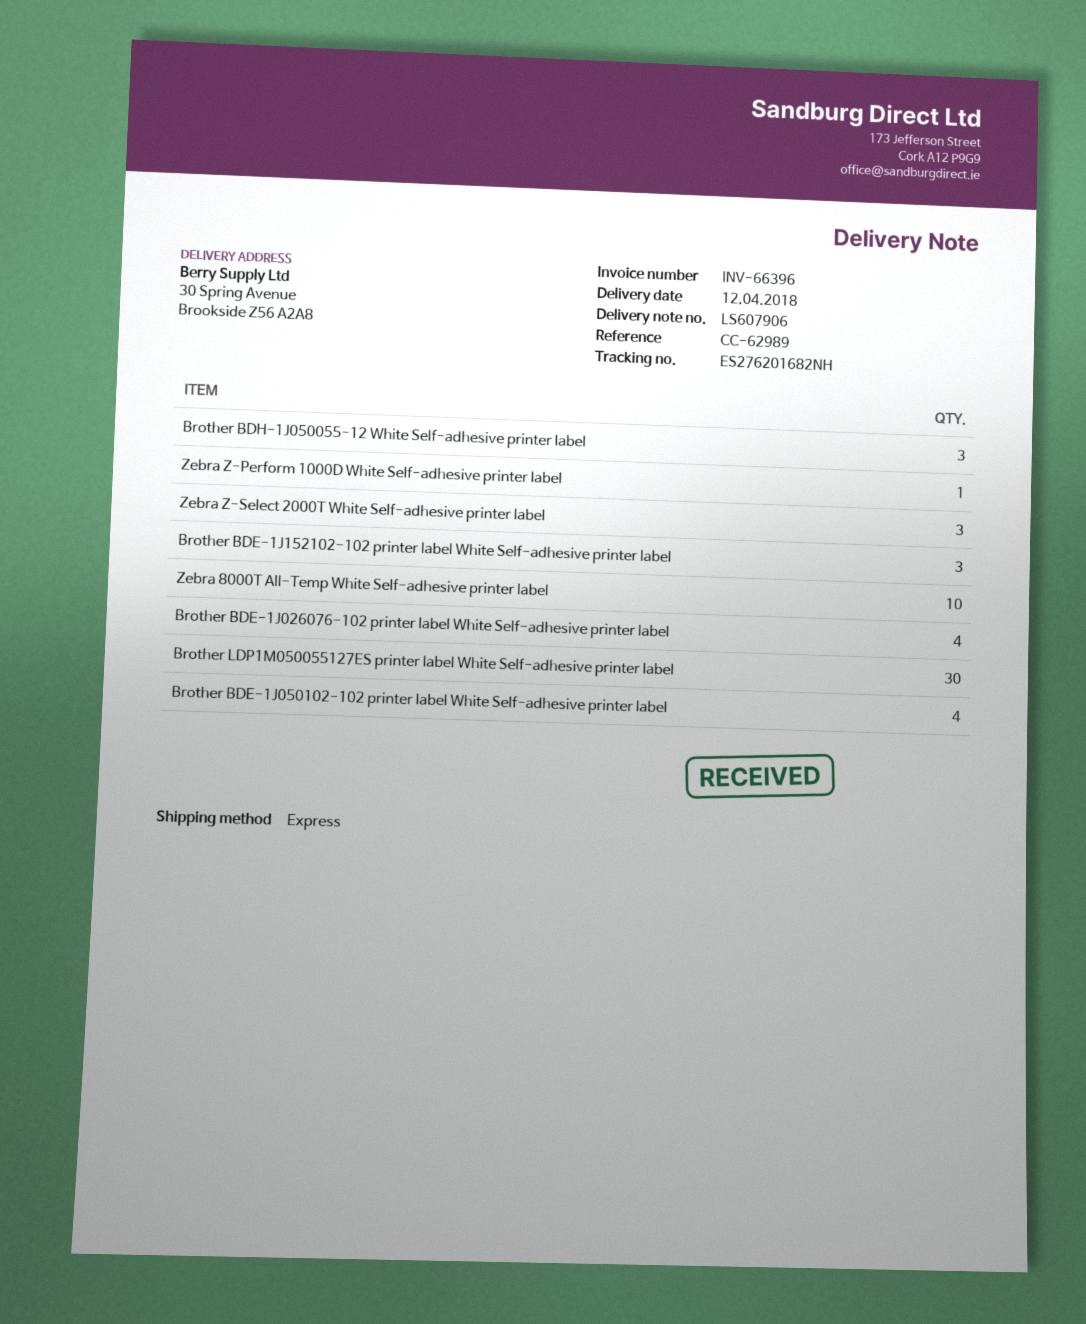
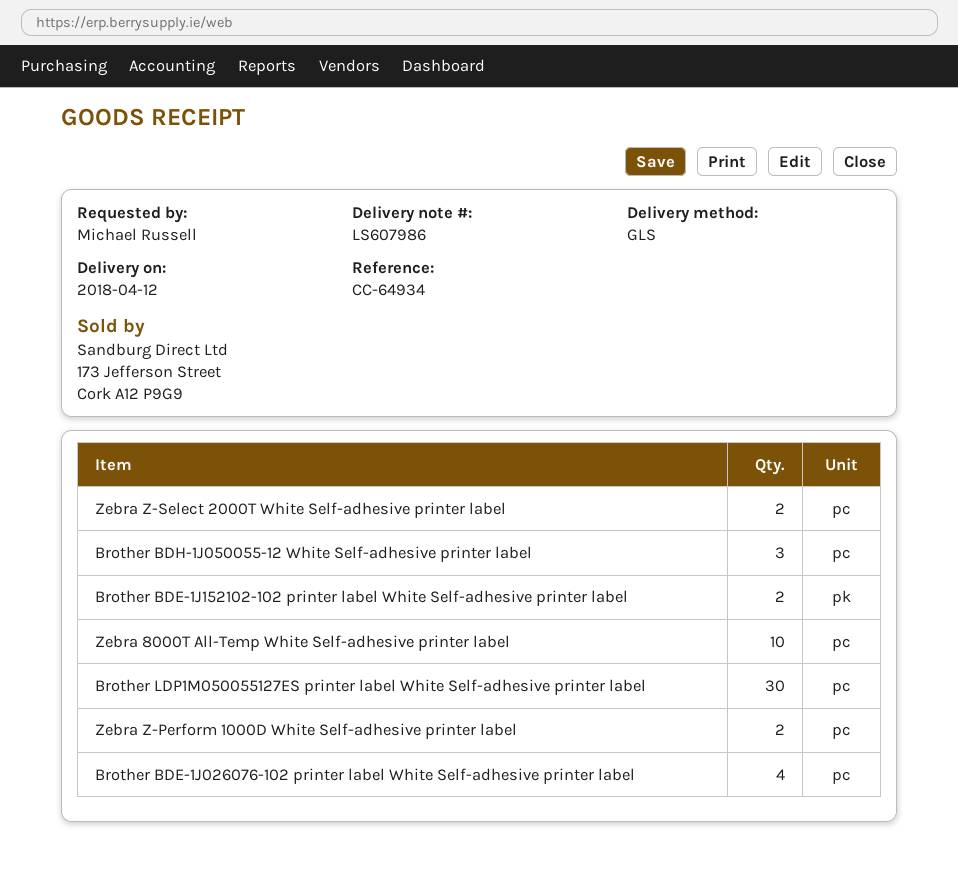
delivery note number: LS607906 -> LS607986
reference: CC-62989 -> CC-64934
shipping method: express -> GLS
Zebra Z-Perform 1000D White Self-adhesive printer label: 1 -> 2
Zebra Z-Select 2000T White Self-adhesive printer label: 3 -> 2
Brother BDE-1J152102-102 printer label White Self-adhesive printer label: 3 -> 2
Brother BDE-1J050102-102 printer label White Self-adhesive printer label: 4 -> none

